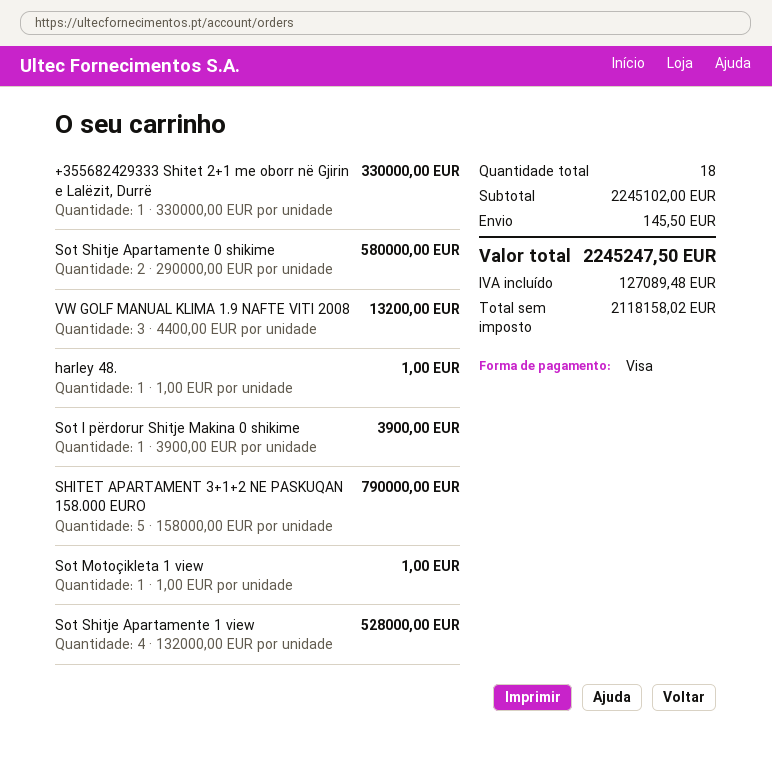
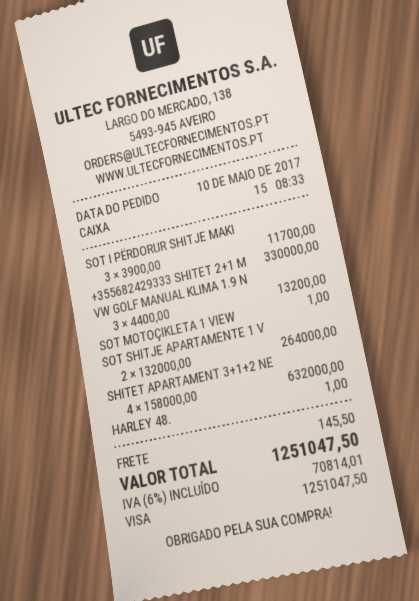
Sot Shitje Apartamente 0 shikime: 2 x 290000.00 = 580000.00 -> none
Sot I përdorur Shitje Makina 0 shikime: 1 x 3900.00 = 3900.00 -> 3 x 3900.00 = 11700.00
SHITET APARTAMENT 3+1+2 NE PASKUQAN 158.000 EURO: 5 x 158000.00 = 790000.00 -> 4 x 158000.00 = 632000.00
Sot Shitje Apartamente 1 view: 4 x 132000.00 = 528000.00 -> 2 x 132000.00 = 264000.00
tax: 127089.48 -> 70814.01
total: 2245247.50 -> 1251047.50

